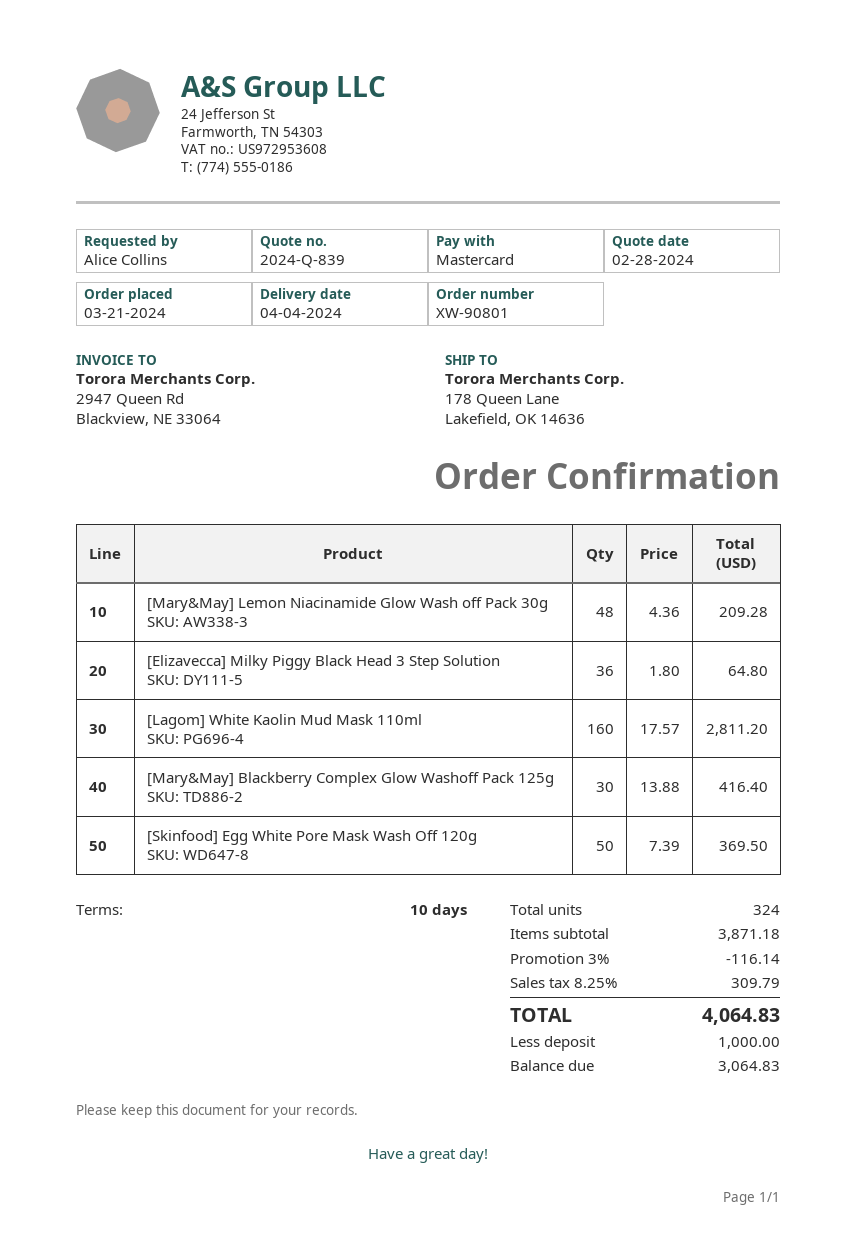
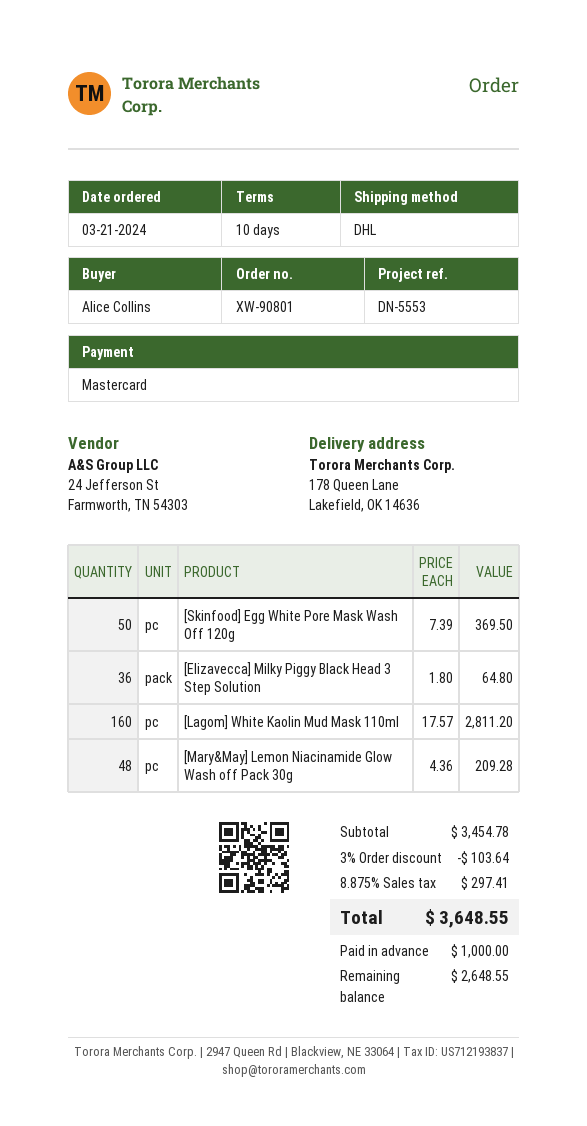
[Mary&May] Blackberry Complex Glow Washoff Pack 125g: 30 x 13.88 = 416.40 -> none
subtotal: 3871.18 -> 3454.78
discount: 3% = 116.14 -> 3% = 103.64
tax: 8.25% = 309.79 -> 8.875% = 297.41
total: 4064.83 -> 3648.55
balance: 3064.83 -> 2648.55

